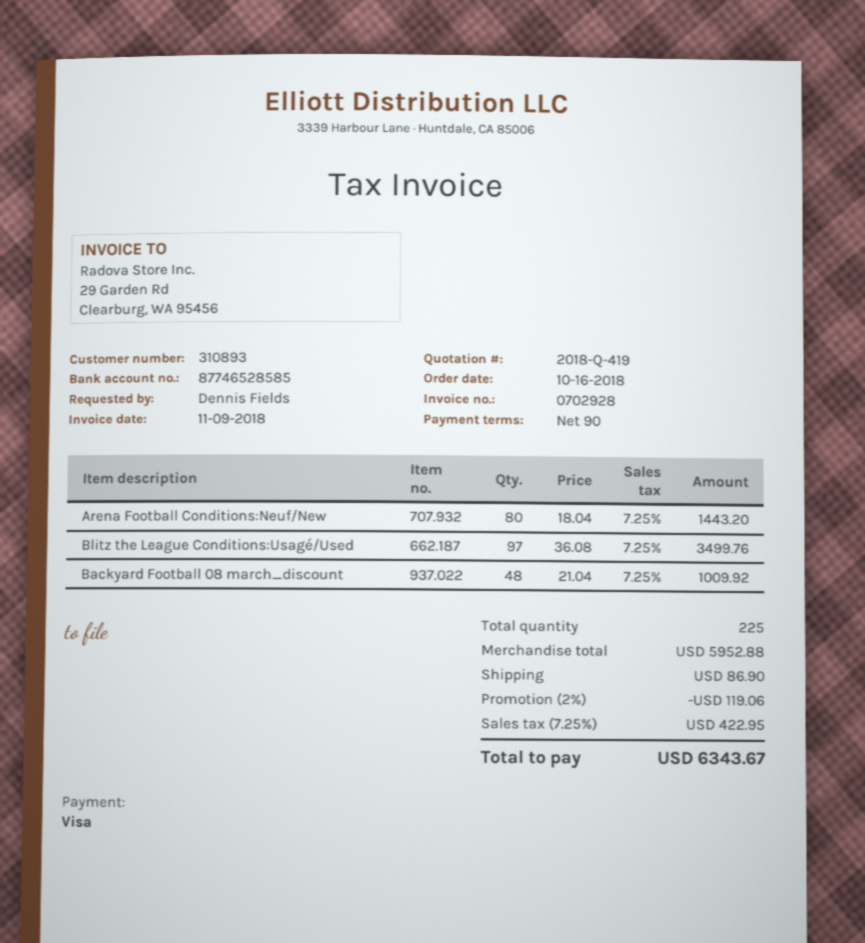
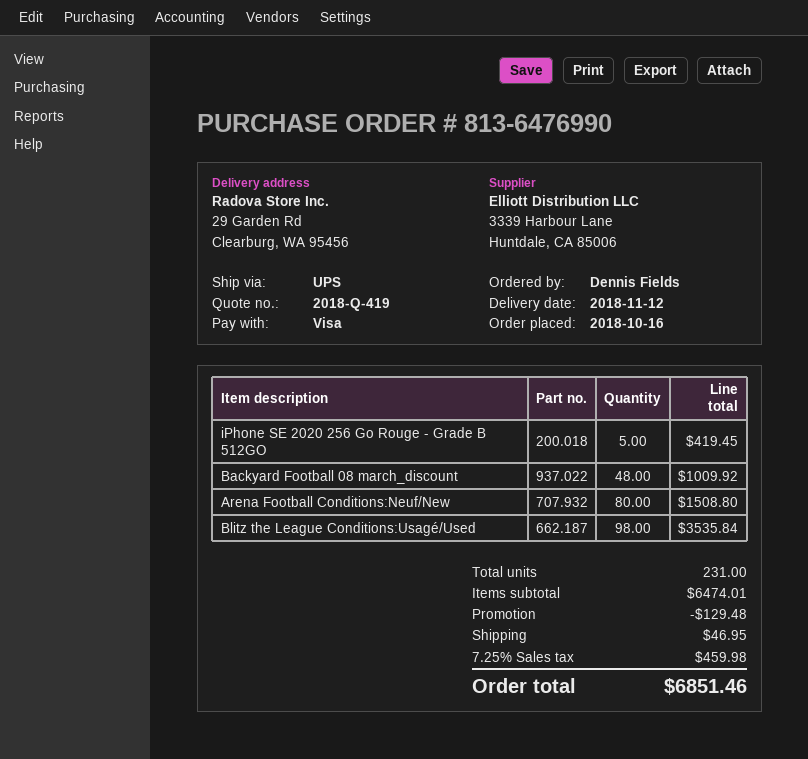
Arena Football Conditions:Neuf/New: 80 for 1443.20 -> 80 for 1508.80
Blitz the League Conditions:Usagé/Used: 97 for 3499.76 -> 98 for 3535.84
iPhone SE 2020 256 Go Rouge - Grade B 512GO: none -> 5 for 419.45
total quantity: 225 -> 231
subtotal: 5952.88 -> 6474.01
discount: 119.06 -> 129.48
shipping: 86.90 -> 46.95
tax: 7.25% = 422.95 -> 7.25% = 459.98
total: 6343.67 -> 6851.46

